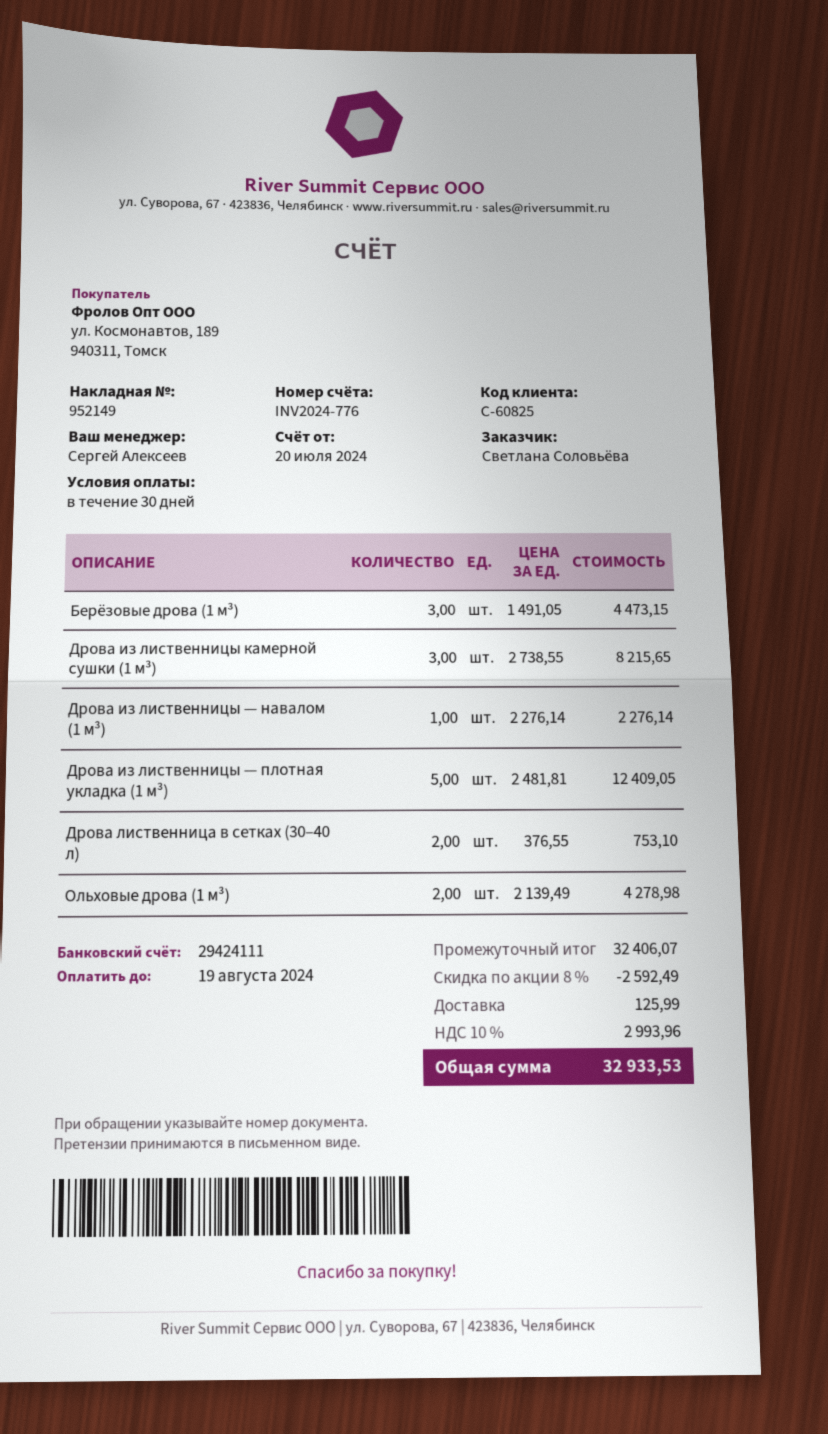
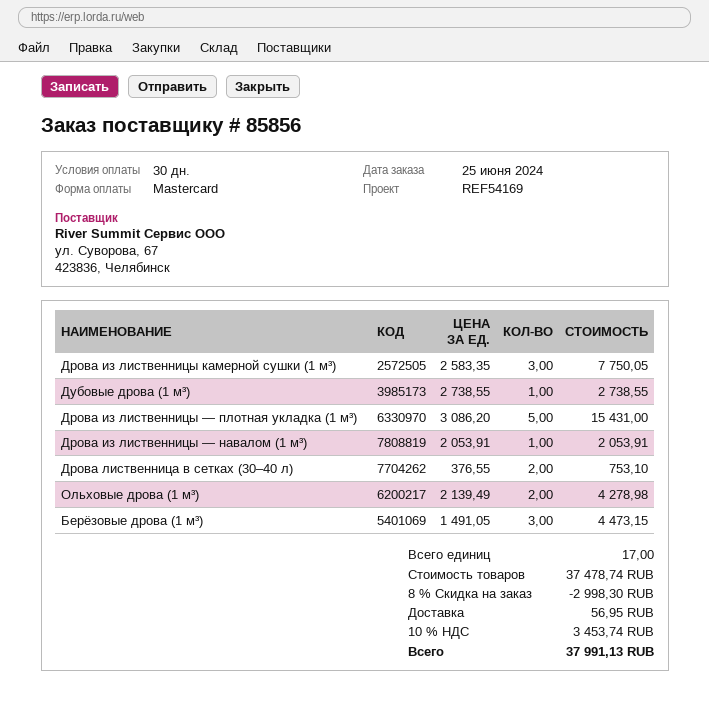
Дрова из лиственницы камерной сушки (1 м³): 3 x 2738.55 = 8215.65 -> 3 x 2583.35 = 7750.05
Дрова из лиственницы — навалом (1 м³): 1 x 2276.14 = 2276.14 -> 1 x 2053.91 = 2053.91
Дрова из лиственницы — плотная укладка (1 м³): 5 x 2481.81 = 12409.05 -> 5 x 3086.20 = 15431.00
Дубовые дрова (1 м³): none -> 1 x 2738.55 = 2738.55
subtotal: 32406.07 -> 37478.74
discount: 8% = 2592.49 -> 8% = 2998.30
shipping: 125.99 -> 56.95
tax: 10% = 2993.96 -> 10% = 3453.74
total: 32933.53 -> 37991.13

